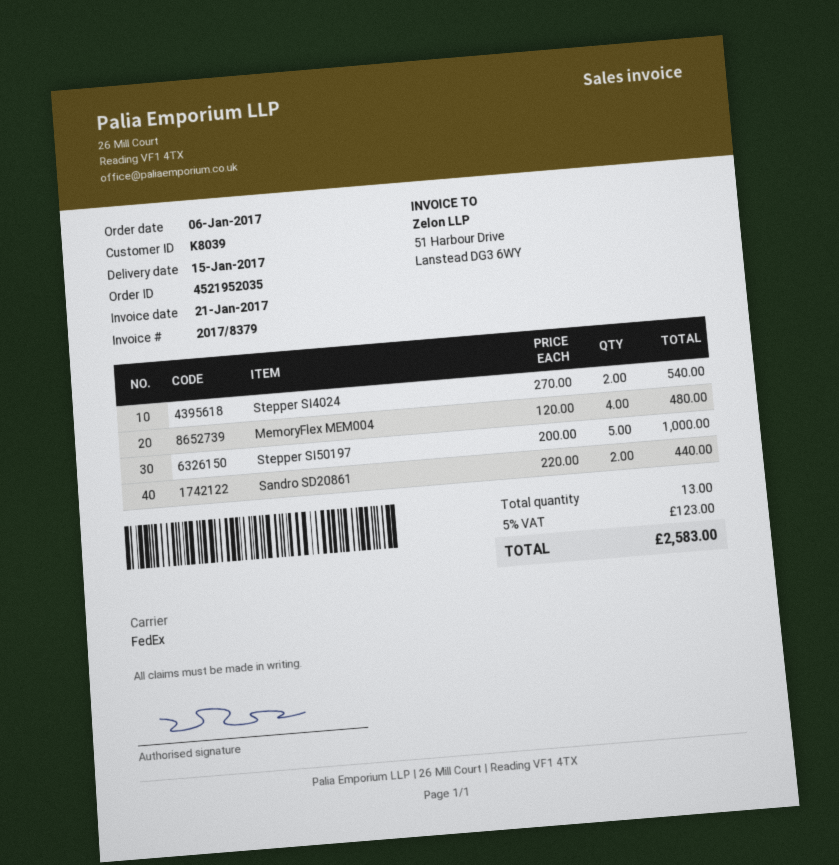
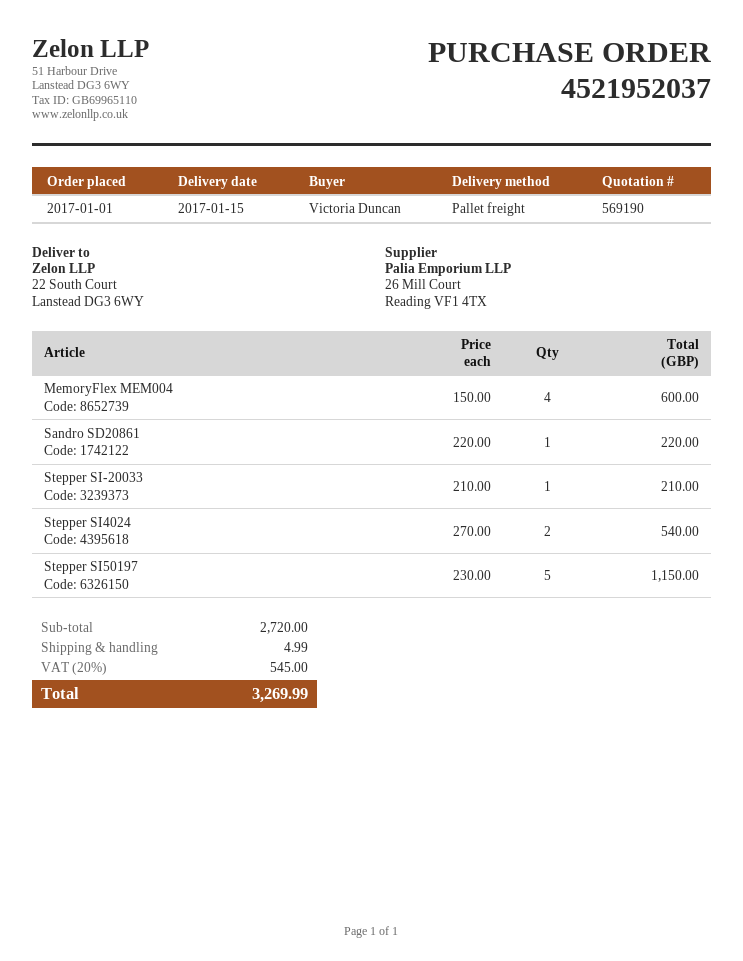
order number: 4521952035 -> 4521952037
order date: 2017-01-06 -> 2017-01-01
shipping method: FedEx -> pallet freight
MemoryFlex MEM004: 4 x 120.00 = 480.00 -> 4 x 150.00 = 600.00
Stepper SI50197: 5 x 200.00 = 1000.00 -> 5 x 230.00 = 1150.00
Sandro SD20861: 2 x 220.00 = 440.00 -> 1 x 220.00 = 220.00
Stepper SI-20033: none -> 1 x 210.00 = 210.00
shipping: none -> 4.99
tax: 5% = 123.00 -> 20% = 545.00
total: 2583.00 -> 3269.99

